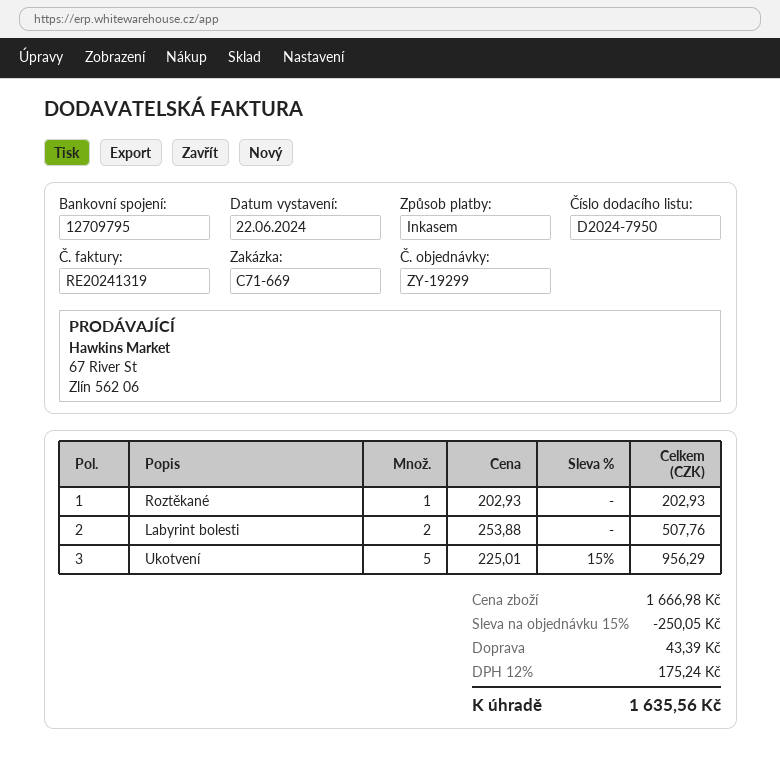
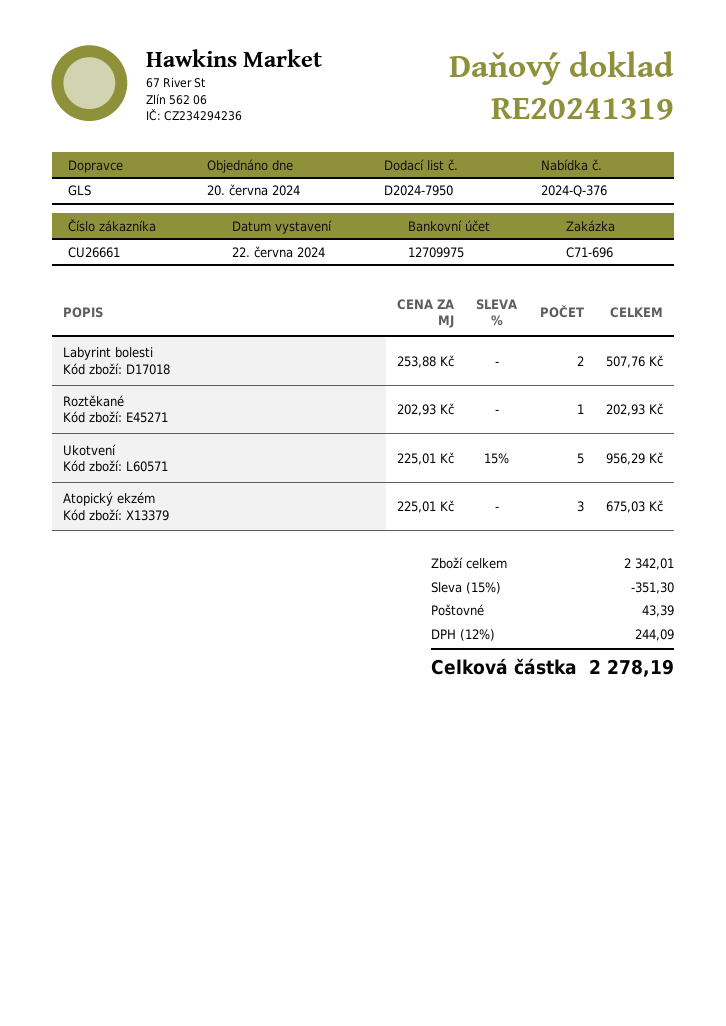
reference: C71-669 -> C71-696
bank account: 12709795 -> 12709975
Atopický ekzém: none -> 3 x 225.01 = 675.03
subtotal: 1666.98 -> 2342.01
discount: 15% = 250.05 -> 15% = 351.30
tax: 12% = 175.24 -> 12% = 244.09
total: 1635.56 -> 2278.19

